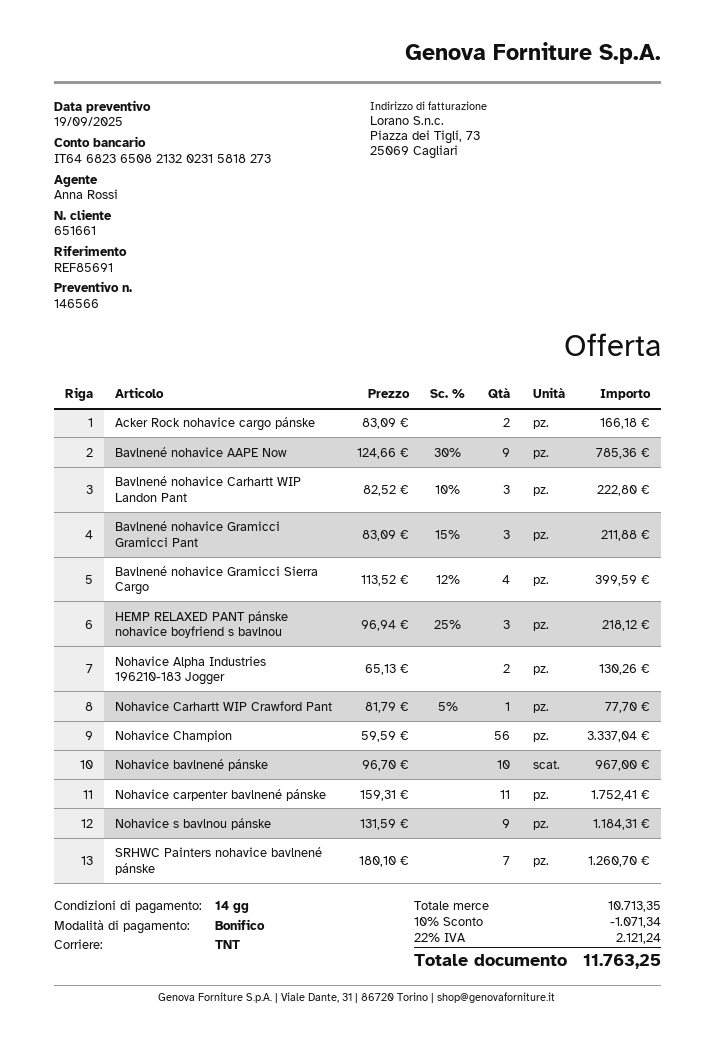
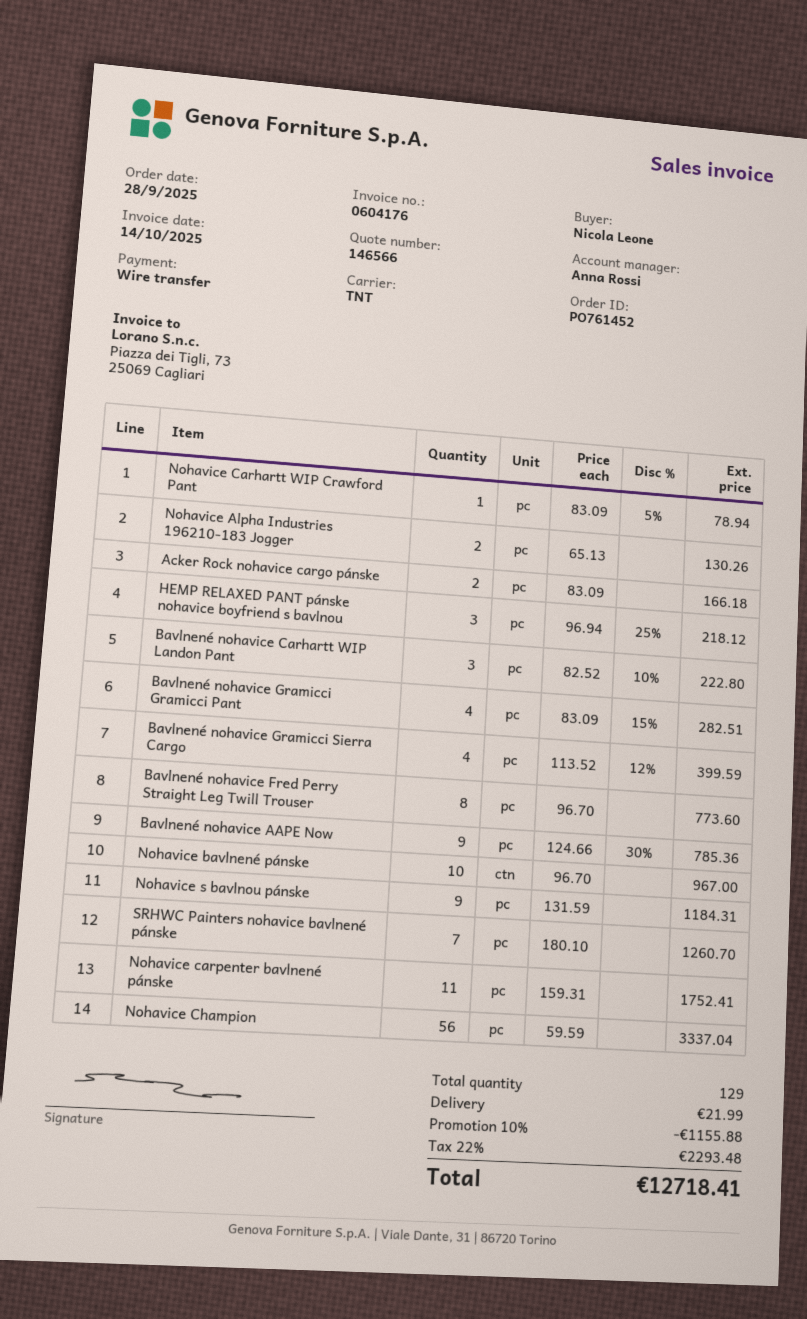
Bavlnené nohavice Gramicci Gramicci Pant: 3 x 83.09 - 15% = 211.88 -> 4 x 83.09 - 15% = 282.51
Nohavice Carhartt WIP Crawford Pant: 1 x 81.79 - 5% = 77.70 -> 1 x 83.09 - 5% = 78.94
Bavlnené nohavice Fred Perry Straight Leg Twill Trouser: none -> 8 x 96.70 = 773.60
discount: 10% = 1071.34 -> 10% = 1155.88
shipping: none -> 21.99
tax: 22% = 2121.24 -> 22% = 2293.48
total: 11763.25 -> 12718.41

